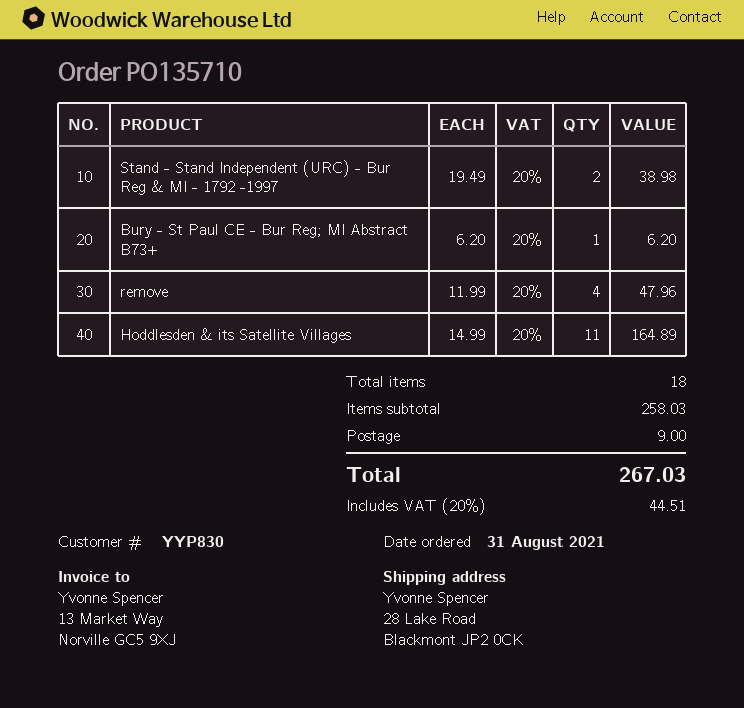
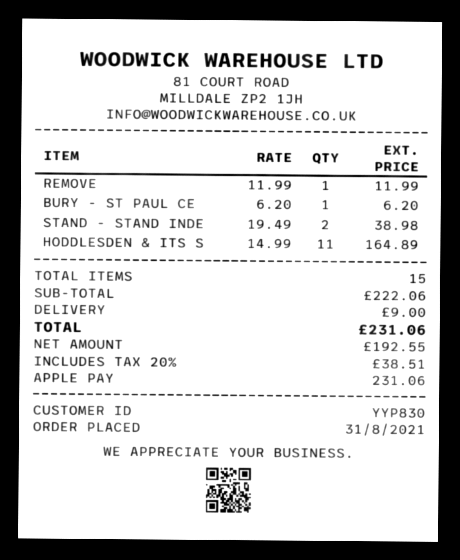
remove: 4 x 11.99 = 47.96 -> 1 x 11.99 = 11.99
total quantity: 18 -> 15
subtotal: 258.03 -> 222.06
tax: 20% = 44.51 -> 20% = 38.51
total: 267.03 -> 231.06

